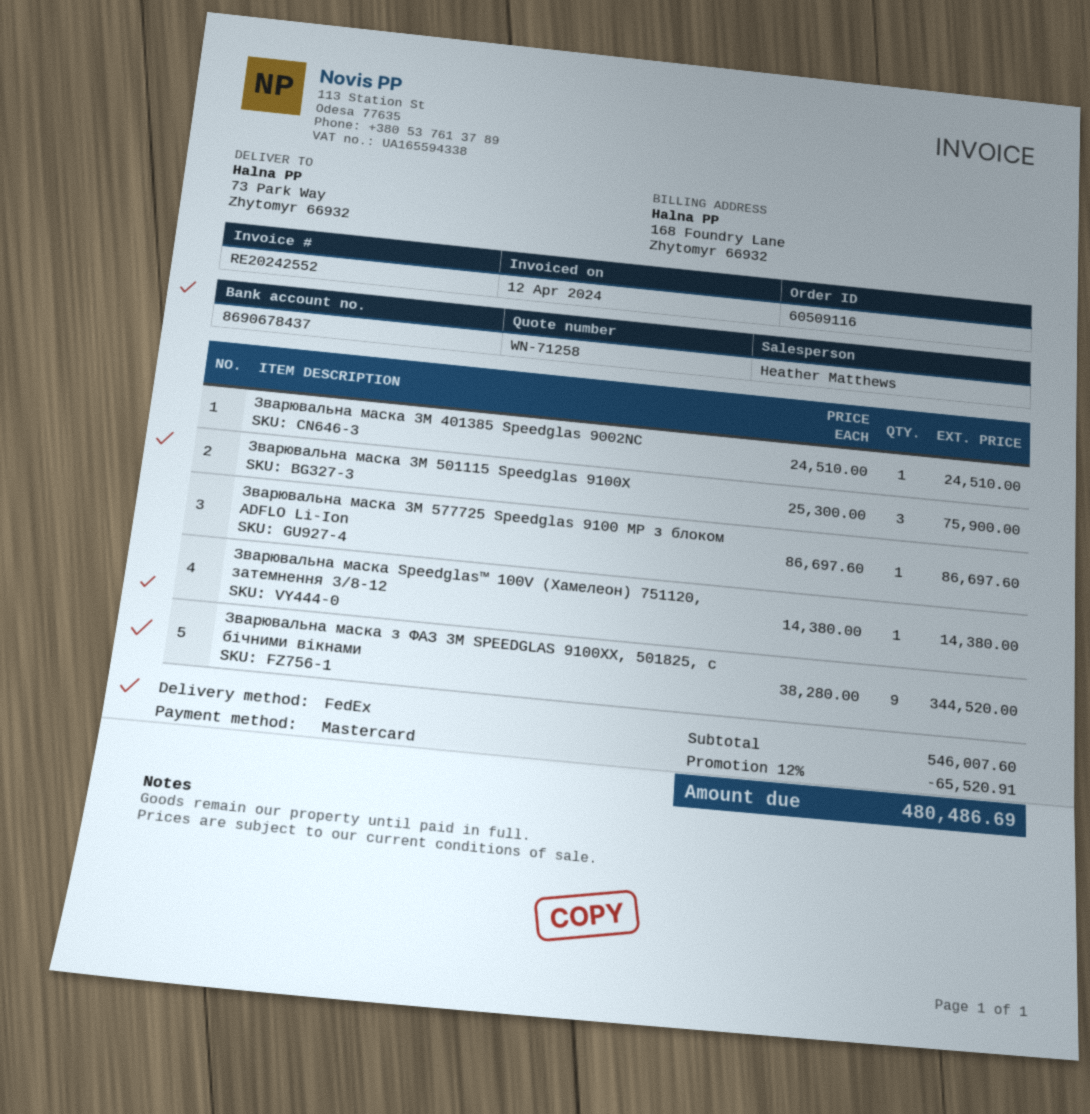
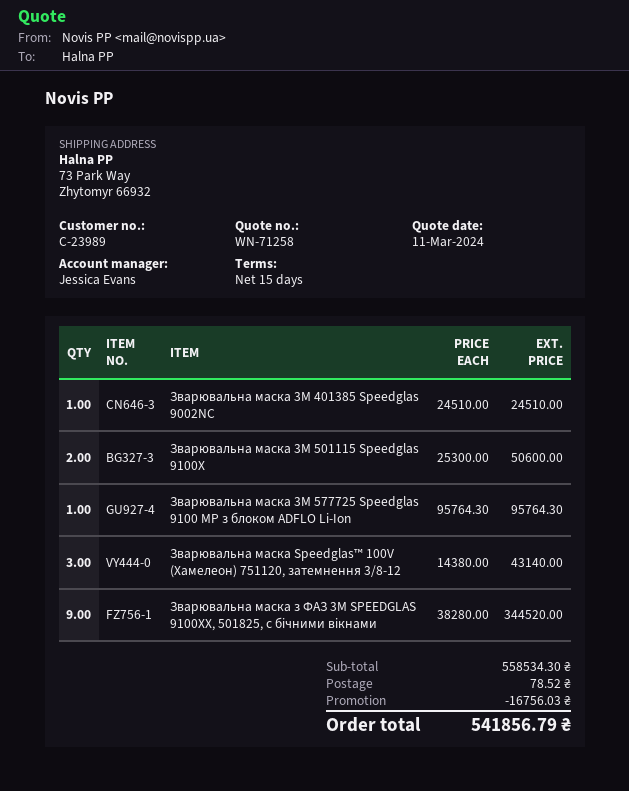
sales rep: Heather Matthews -> Jessica Evans
Зварювальна маска 3М 501115 Speedglas 9100X: 3 x 25300.00 = 75900.00 -> 2 x 25300.00 = 50600.00
Зварювальна маска 3М 577725 Speedglas 9100 MP з блоком ADFLO Li-Ion: 1 x 86697.60 = 86697.60 -> 1 x 95764.30 = 95764.30
Зварювальна маска Speedglas™ 100V (Хамелеон) 751120, затемнення 3/8-12: 1 x 14380.00 = 14380.00 -> 3 x 14380.00 = 43140.00
subtotal: 546007.60 -> 558534.30
discount: 65520.91 -> 16756.03
shipping: none -> 78.52
total: 480486.69 -> 541856.79

